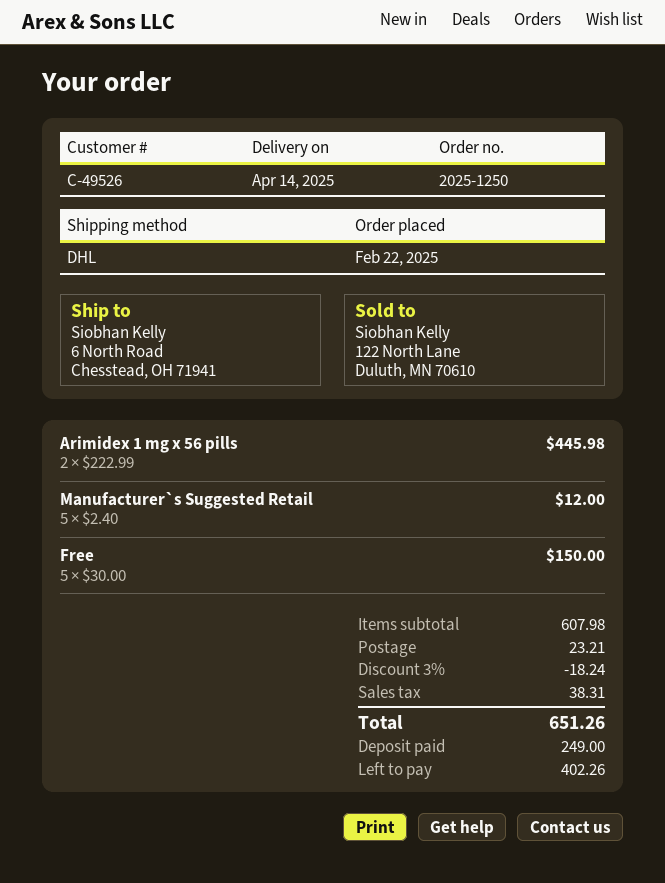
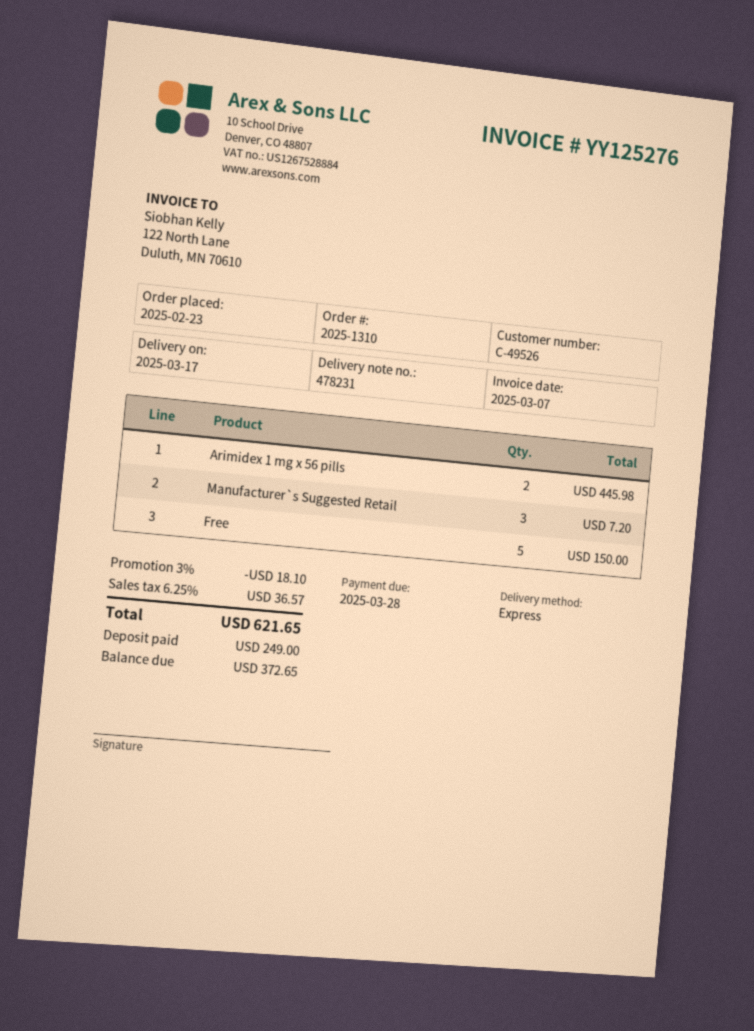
order number: 2025-1250 -> 2025-1310
order date: 2025-02-22 -> 2025-02-23
delivery date: 2025-04-14 -> 2025-03-17
shipping method: DHL -> express
Manufacturer`s Suggested Retail: 5 for 12.00 -> 3 for 7.20
discount: 3% = 18.24 -> 3% = 18.10
shipping: 23.21 -> none
tax: 38.31 -> 36.57
total: 651.26 -> 621.65
balance: 402.26 -> 372.65

